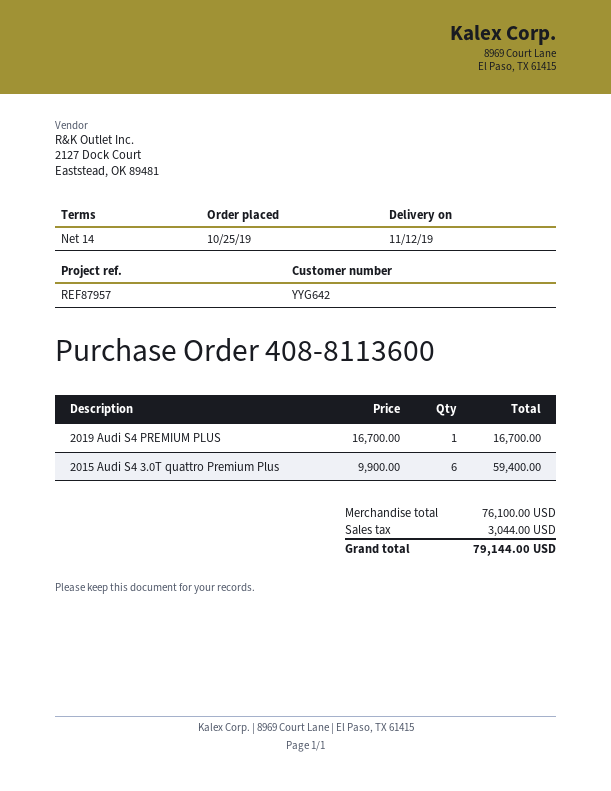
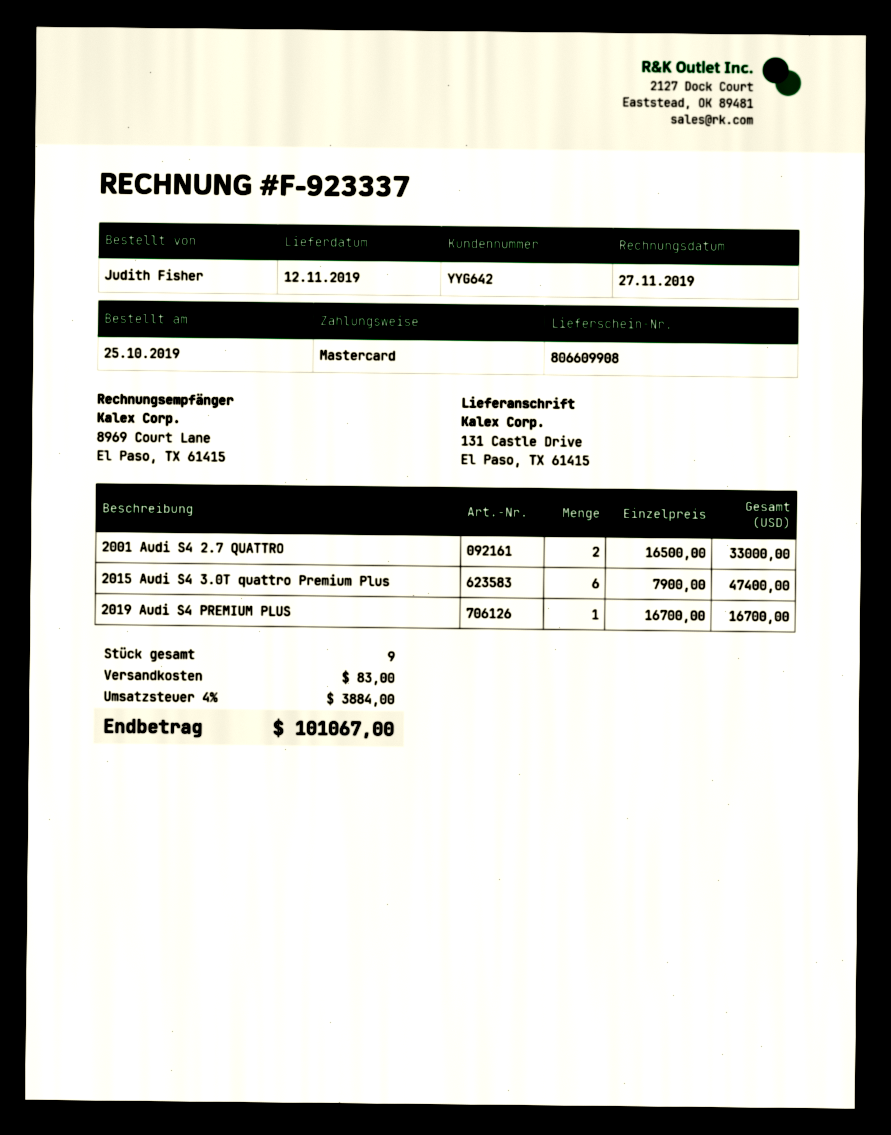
2015 Audi S4 3.0T quattro Premium Plus: 6 x 9900.00 = 59400.00 -> 6 x 7900.00 = 47400.00
2001 Audi S4 2.7 QUATTRO: none -> 2 x 16500.00 = 33000.00
shipping: none -> 83.00
tax: 3044.00 -> 3884.00
total: 79144.00 -> 101067.00

